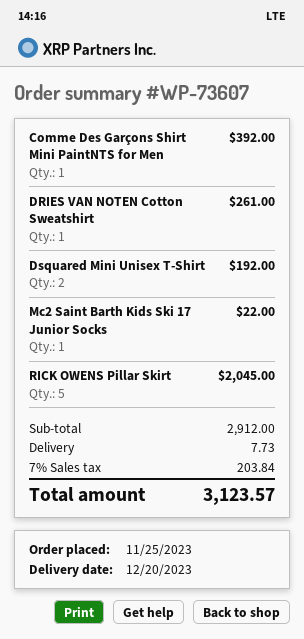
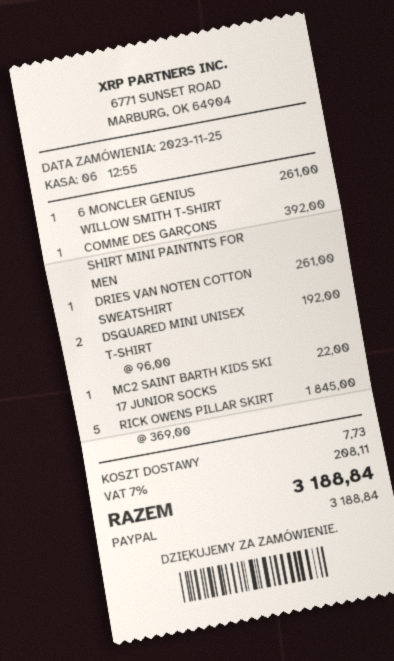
RICK OWENS Pillar Skirt: 5 for 2045.00 -> 5 for 1845.00
6 MONCLER GENIUS WILLOW SMITH T-SHIRT: none -> 1 for 261.00
tax: 7% = 203.84 -> 7% = 208.11
total: 3123.57 -> 3188.84

